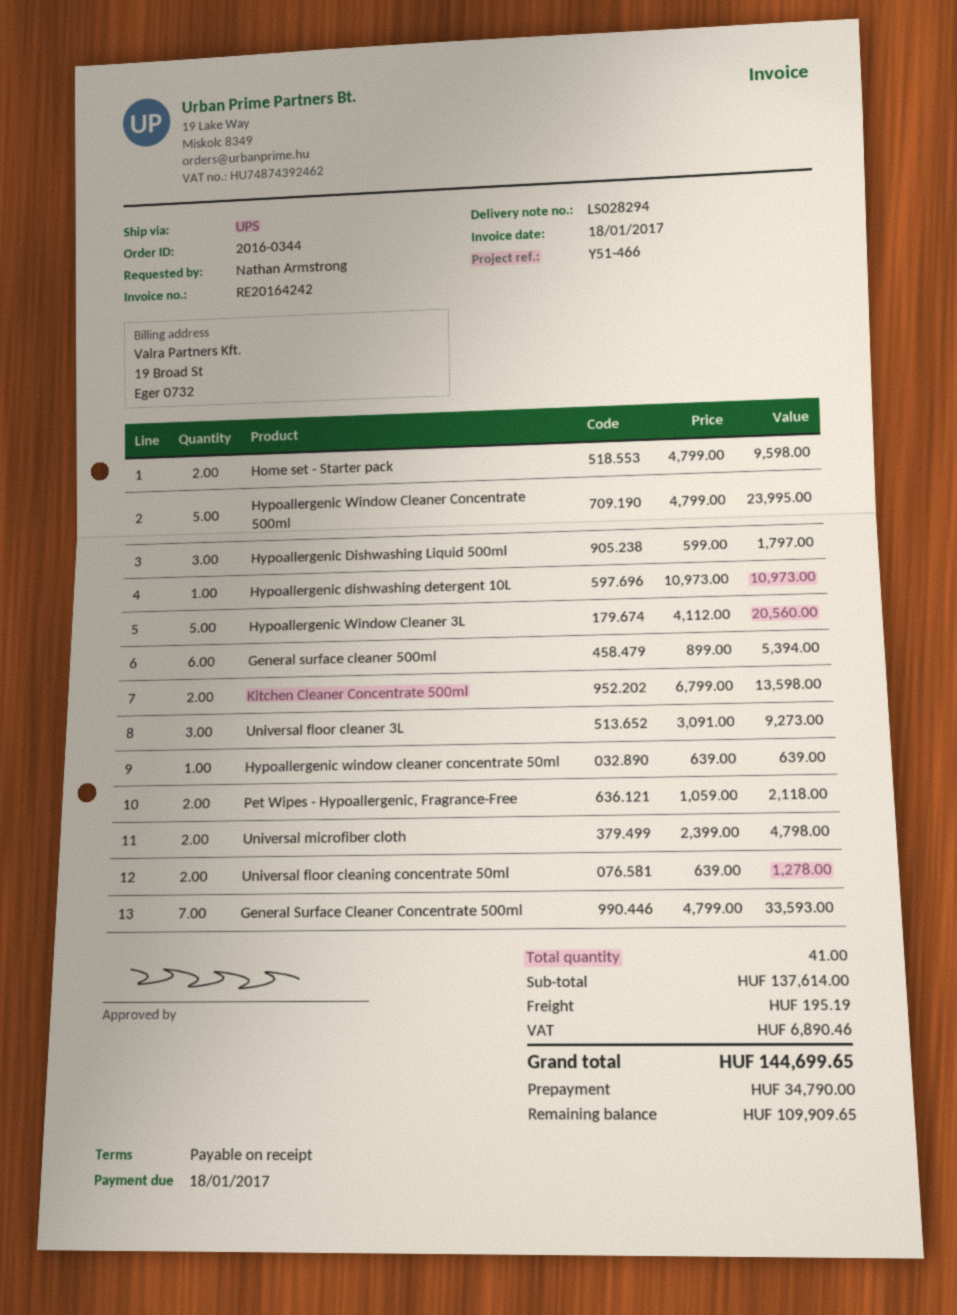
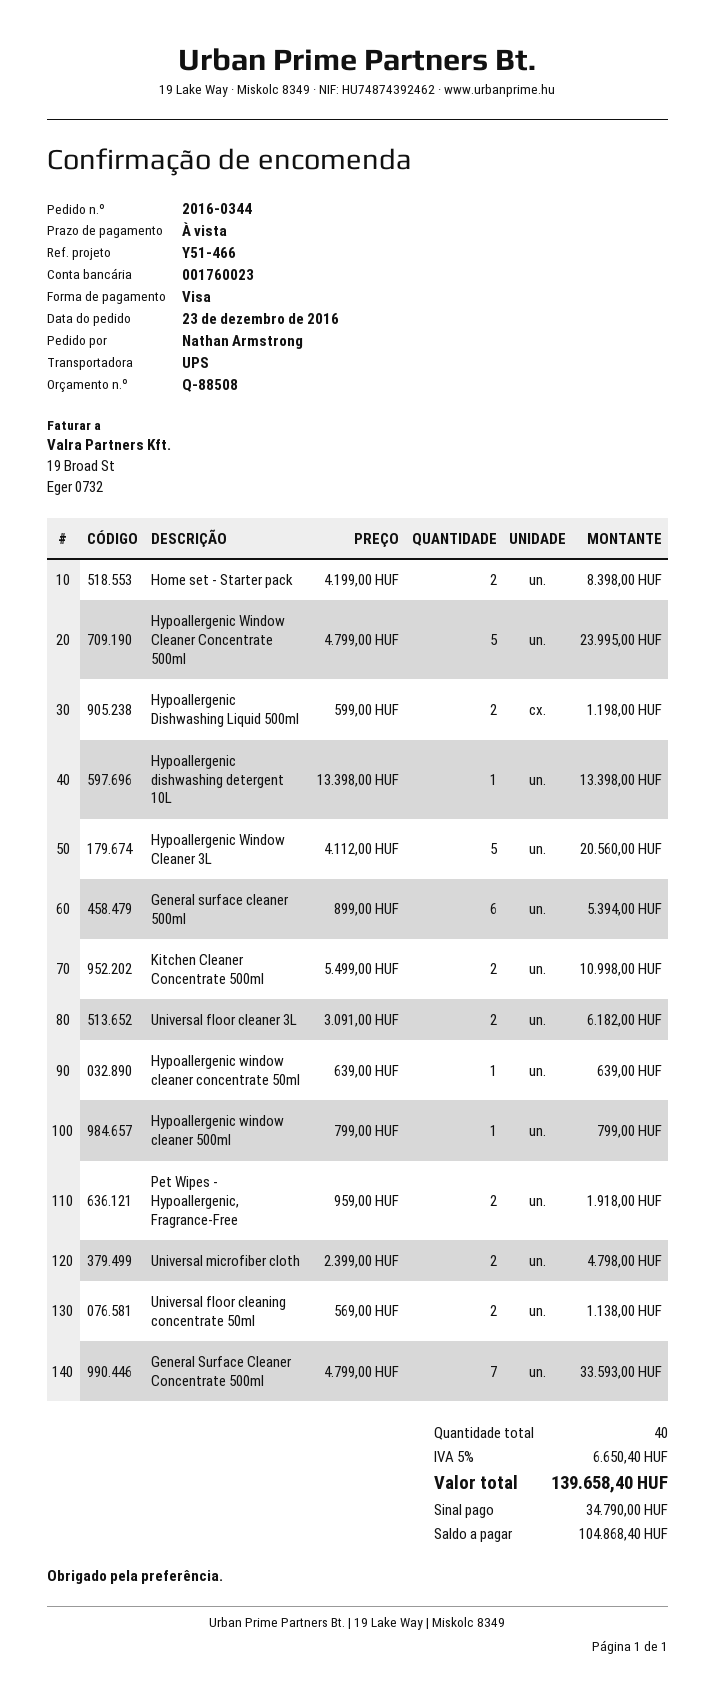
Home set - Starter pack: 2 x 4799.00 = 9598.00 -> 2 x 4199.00 = 8398.00
Hypoallergenic Dishwashing Liquid 500ml: 3 x 599.00 = 1797.00 -> 2 x 599.00 = 1198.00
Hypoallergenic dishwashing detergent 10L: 1 x 10973.00 = 10973.00 -> 1 x 13398.00 = 13398.00
Kitchen Cleaner Concentrate 500ml: 2 x 6799.00 = 13598.00 -> 2 x 5499.00 = 10998.00
Universal floor cleaner 3L: 3 x 3091.00 = 9273.00 -> 2 x 3091.00 = 6182.00
Pet Wipes - Hypoallergenic, Fragrance-Free: 2 x 1059.00 = 2118.00 -> 2 x 959.00 = 1918.00
Universal floor cleaning concentrate 50ml: 2 x 639.00 = 1278.00 -> 2 x 569.00 = 1138.00
Hypoallergenic window cleaner 500ml: none -> 1 x 799.00 = 799.00
total quantity: 41 -> 40
shipping: 195.19 -> none
tax: 6890.46 -> 6650.40
total: 144699.65 -> 139658.40
balance: 109909.65 -> 104868.40

